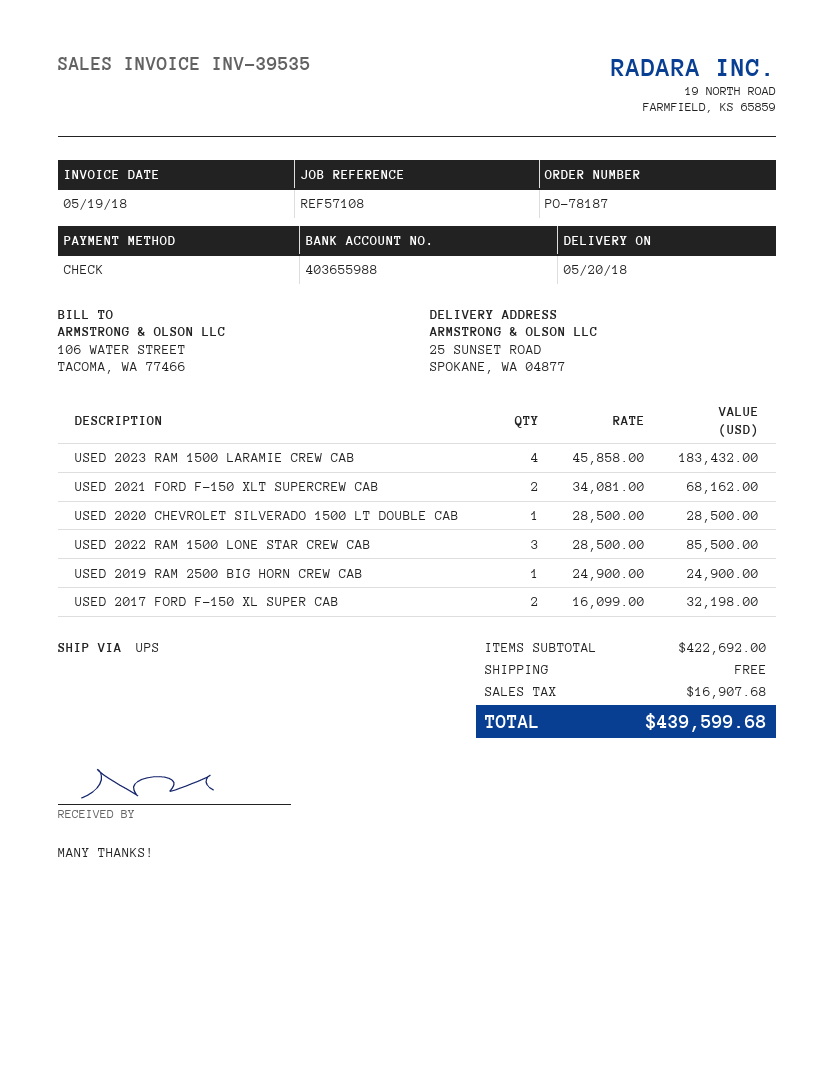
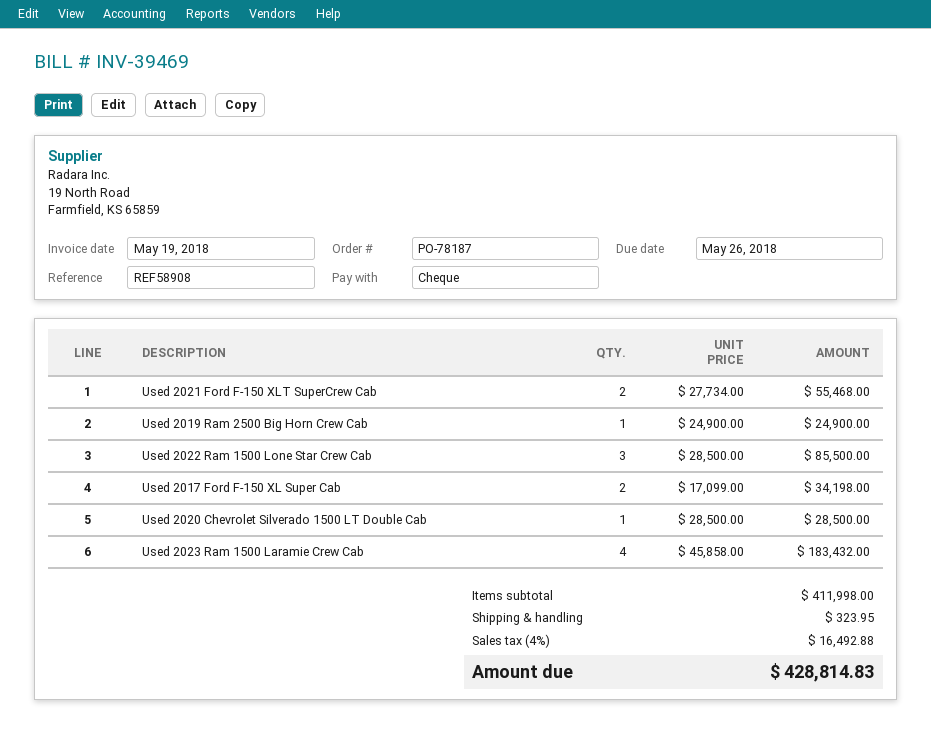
invoice number: INV-39535 -> INV-39469
reference: REF57108 -> REF58908
USED 2021 FORD F-150 XLT SUPERCREW CAB: 2 x 34081.00 = 68162.00 -> 2 x 27734.00 = 55468.00
USED 2017 FORD F-150 XL SUPER CAB: 2 x 16099.00 = 32198.00 -> 2 x 17099.00 = 34198.00
subtotal: 422692.00 -> 411998.00
shipping: 0.00 -> 323.95
tax: 16907.68 -> 16492.88
total: 439599.68 -> 428814.83

